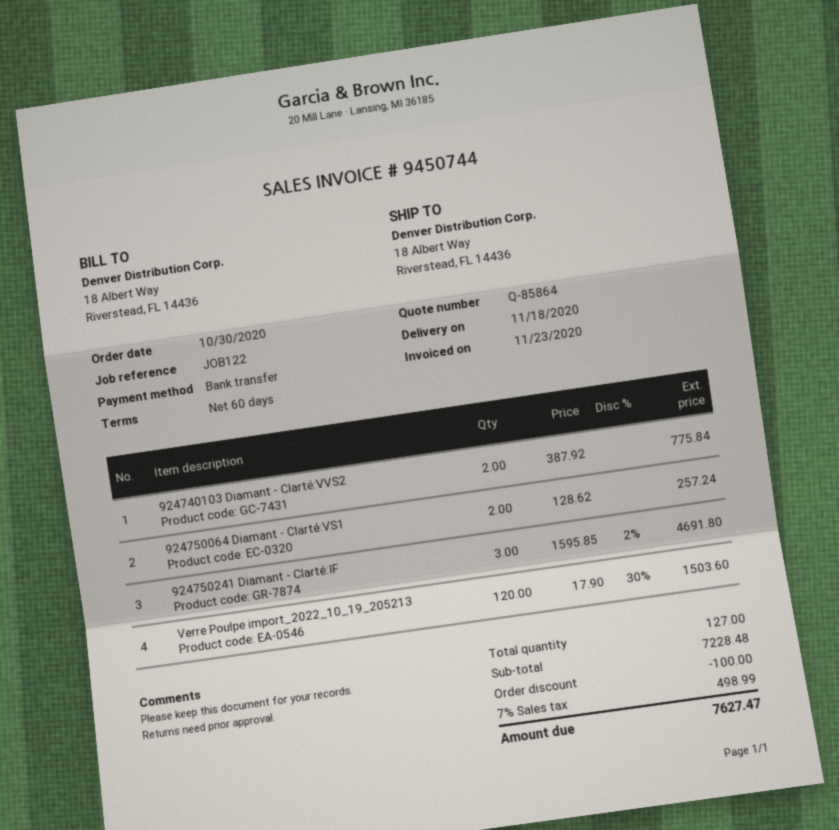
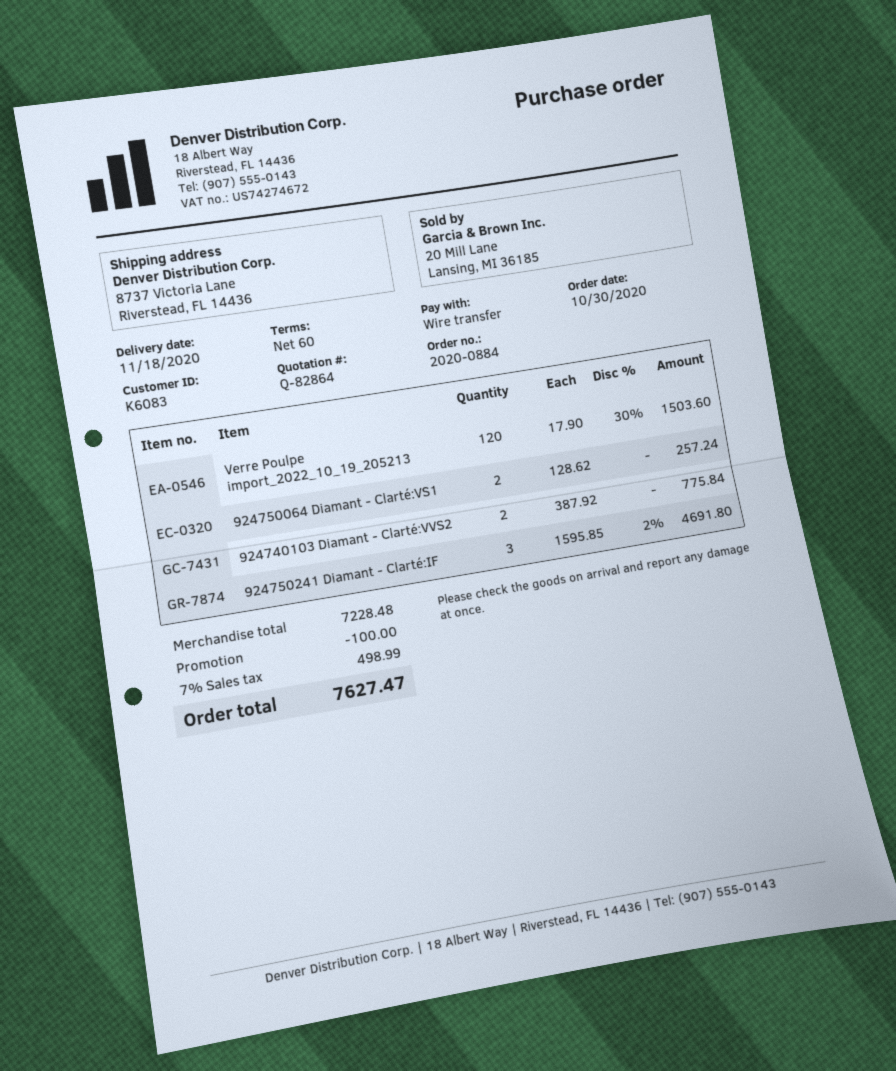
quote number: Q-85864 -> Q-82864
ship to: 18 Albert Way, Riverstead, FL 14436 -> 8737 Victoria Lane, Riverstead, FL 14436

